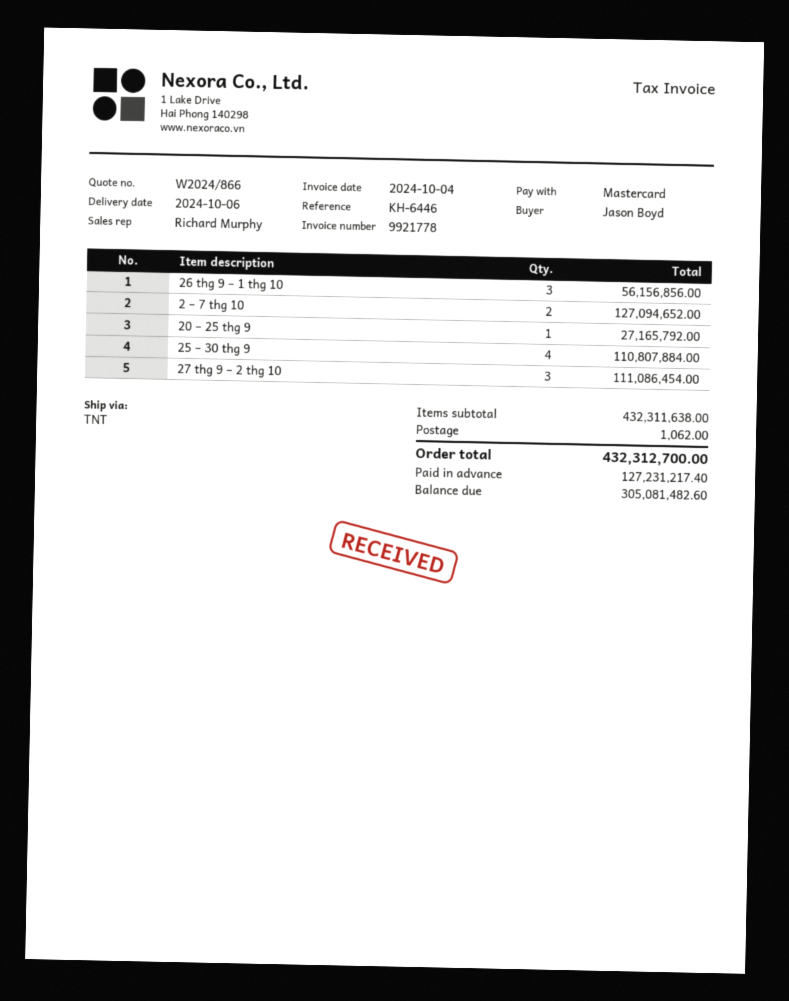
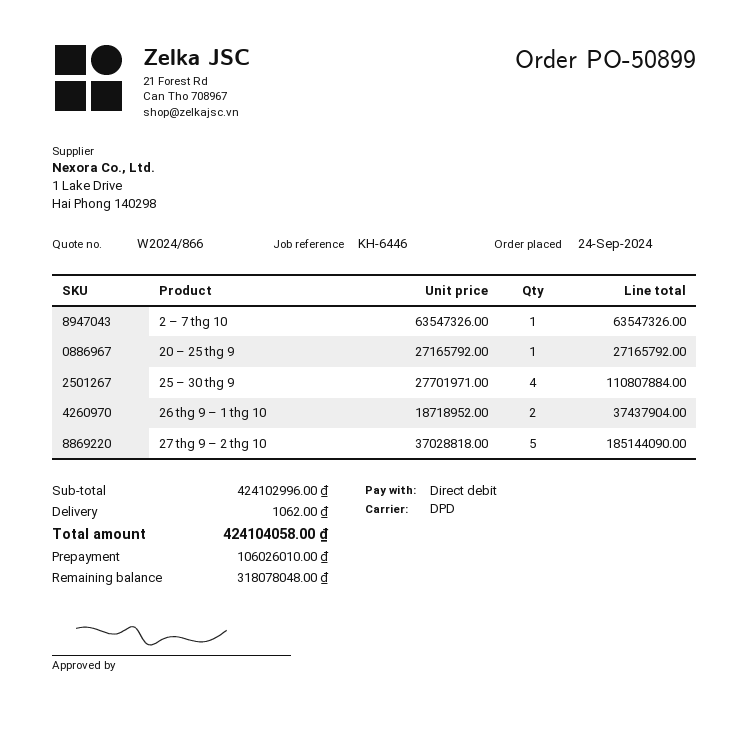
payment method: Mastercard -> direct debit
shipping method: TNT -> DPD
26 thg 9 – 1 thg 10: 3 for 56156856.00 -> 2 for 37437904.00
2 – 7 thg 10: 2 for 127094652.00 -> 1 for 63547326.00
27 thg 9 – 2 thg 10: 3 for 111086454.00 -> 5 for 185144090.00
subtotal: 432311638.00 -> 424102996.00
total: 432312700.00 -> 424104058.00
deposit: 127231217.40 -> 106026010.00
balance: 305081482.60 -> 318078048.00

